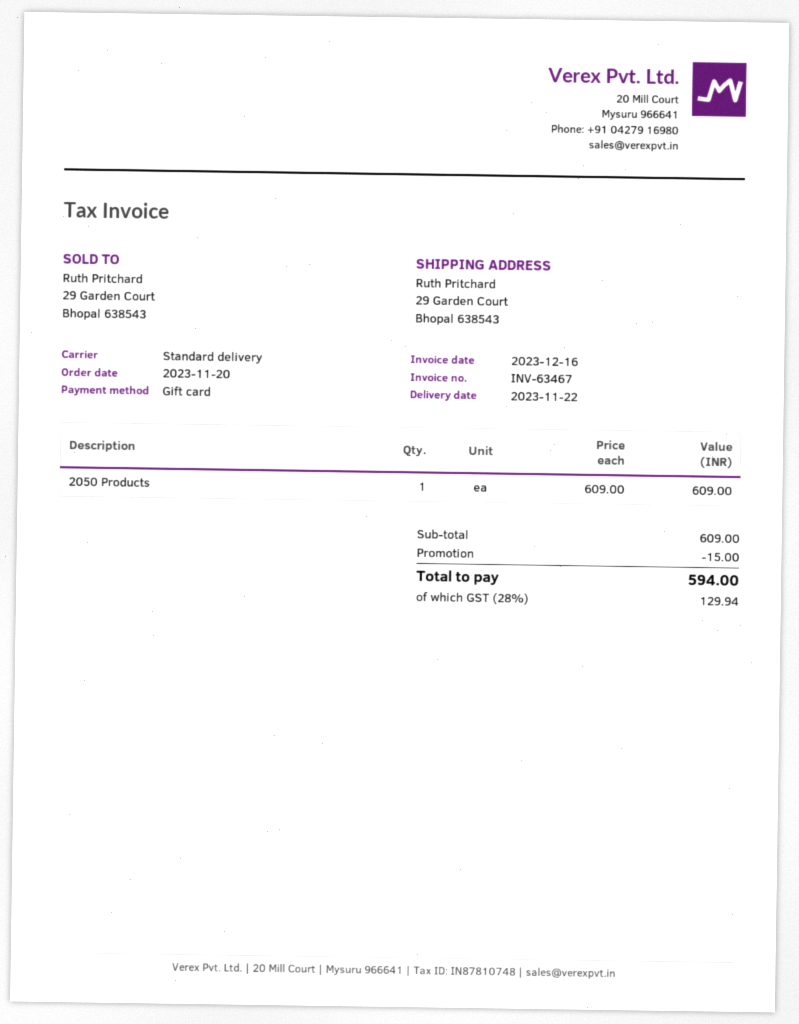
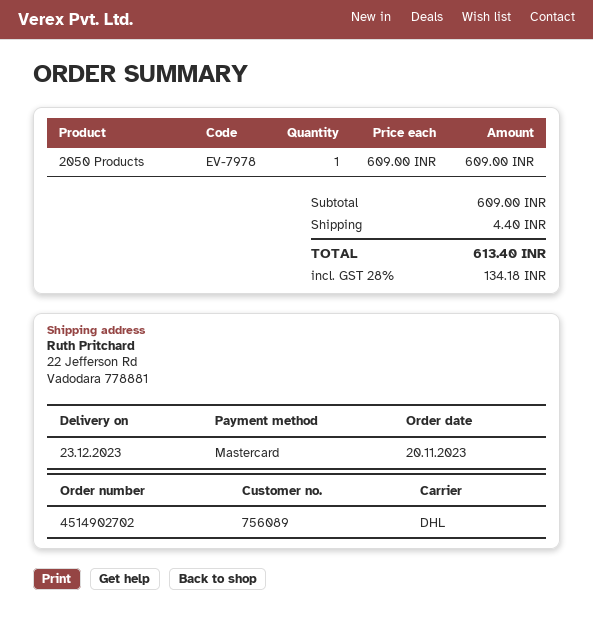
delivery date: 2023-11-22 -> 2023-12-23
payment method: gift card -> Mastercard
shipping method: standard -> DHL
ship to: 29 Garden Court, Bhopal 638543 -> 22 Jefferson Rd, Vadodara 778881
discount: 15.00 -> none
shipping: none -> 4.40
tax: 28% = 129.94 -> 28% = 134.18
total: 594.00 -> 613.40

